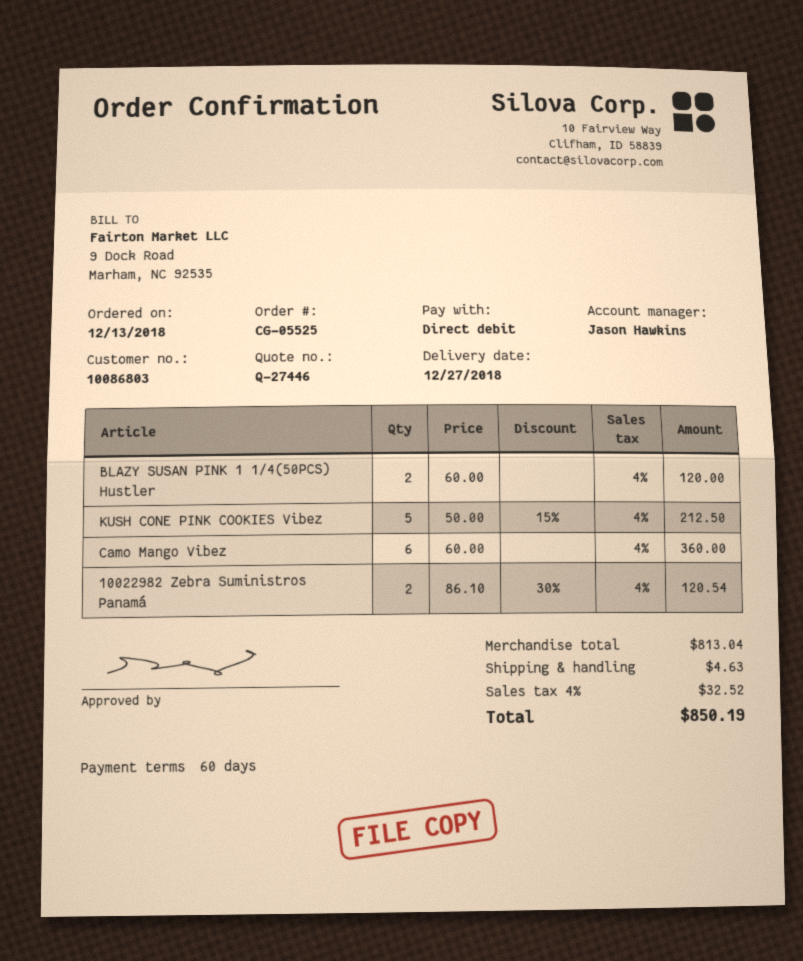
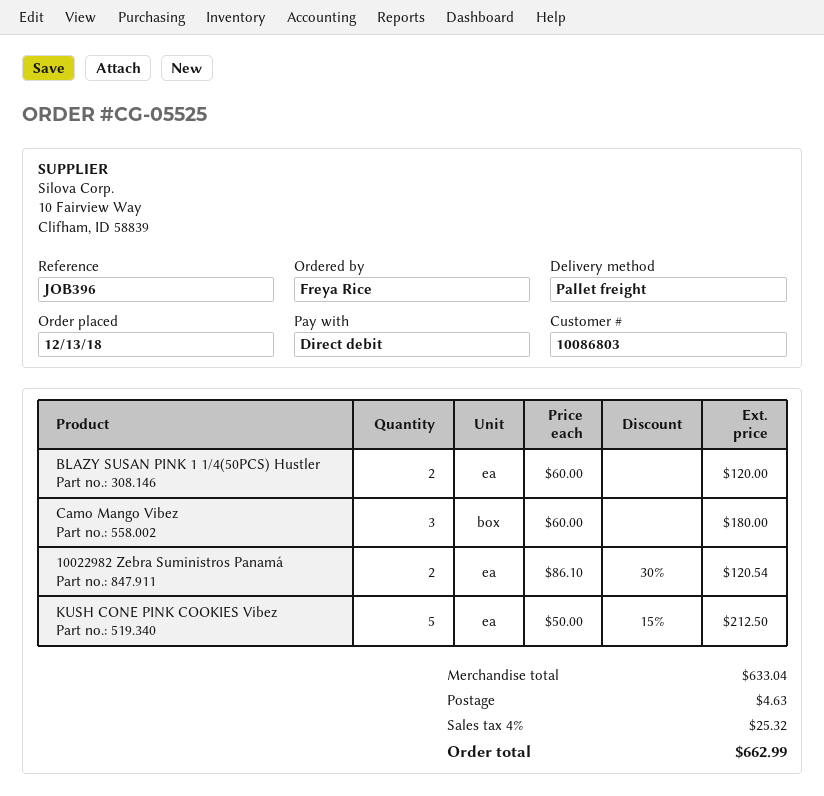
Camo Mango Vibez: 6 x 60.00 = 360.00 -> 3 x 60.00 = 180.00
subtotal: 813.04 -> 633.04
tax: 4% = 32.52 -> 4% = 25.32
total: 850.19 -> 662.99

